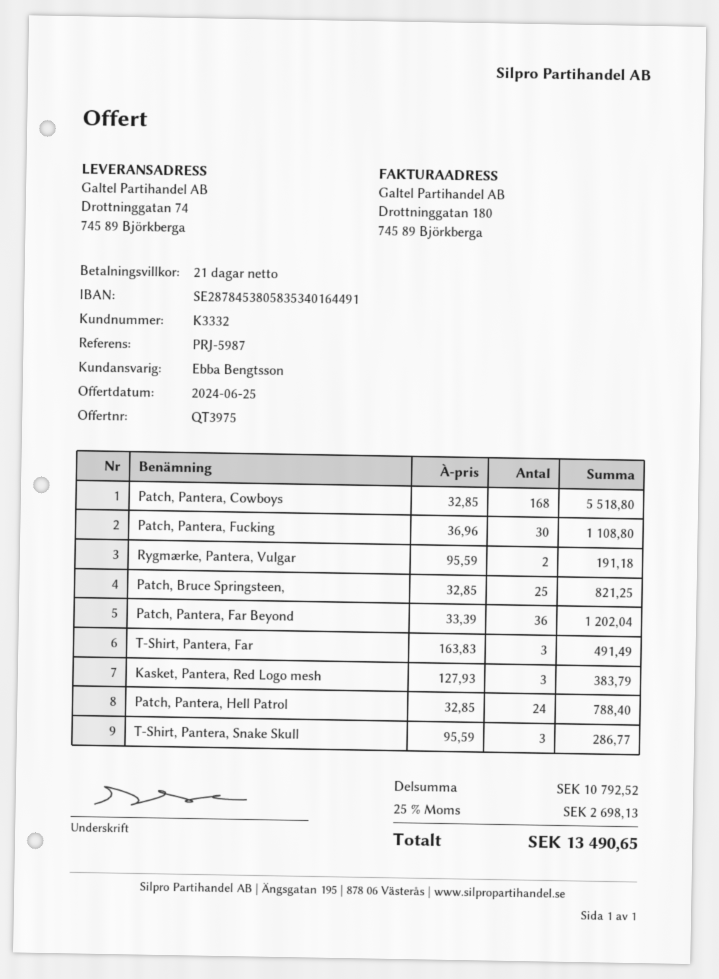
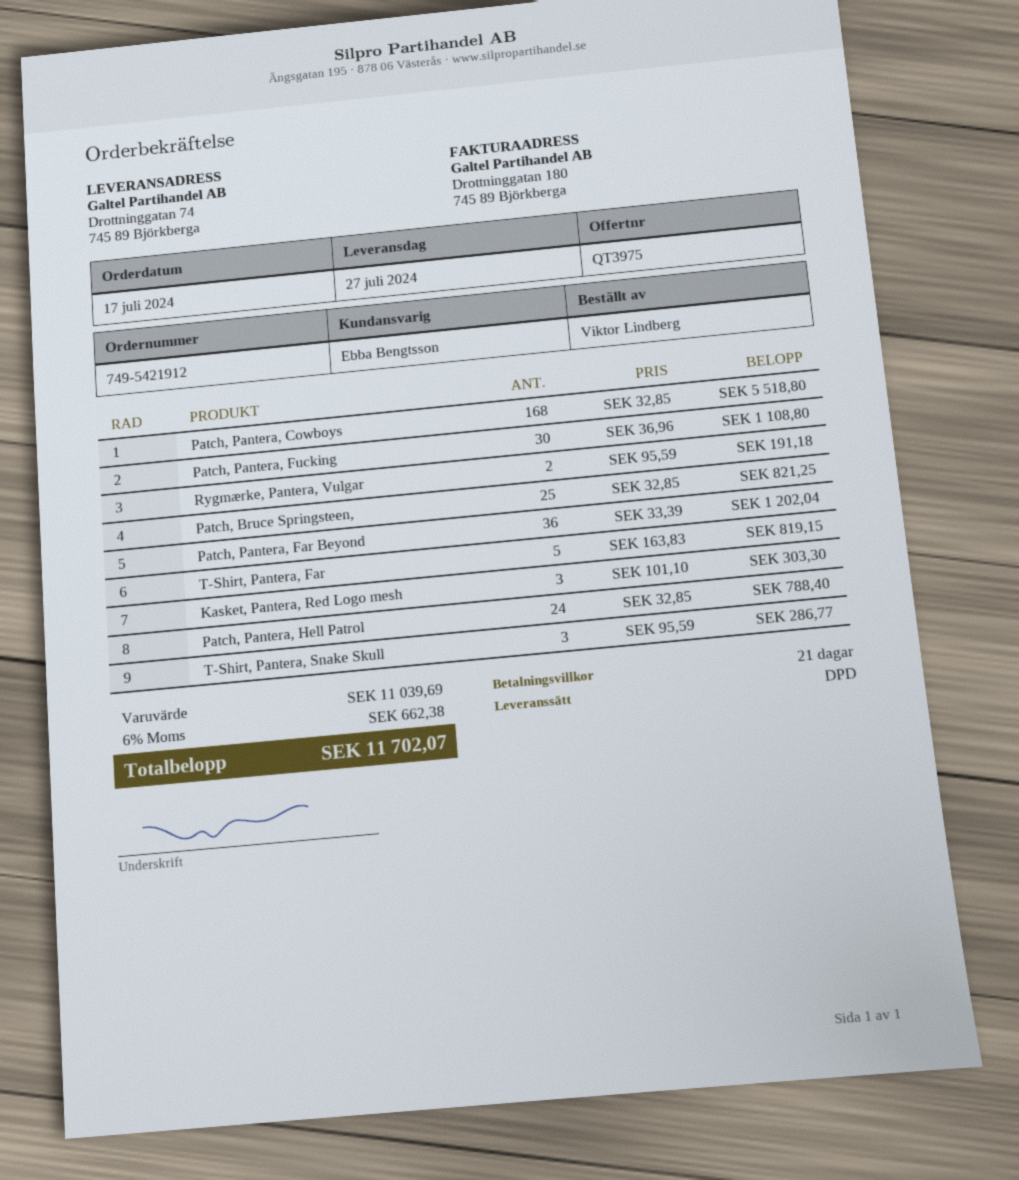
T-Shirt, Pantera, Far: 3 x 163.83 = 491.49 -> 5 x 163.83 = 819.15
Kasket, Pantera, Red Logo mesh: 3 x 127.93 = 383.79 -> 3 x 101.10 = 303.30
subtotal: 10792.52 -> 11039.69
tax: 25% = 2698.13 -> 6% = 662.38
total: 13490.65 -> 11702.07

